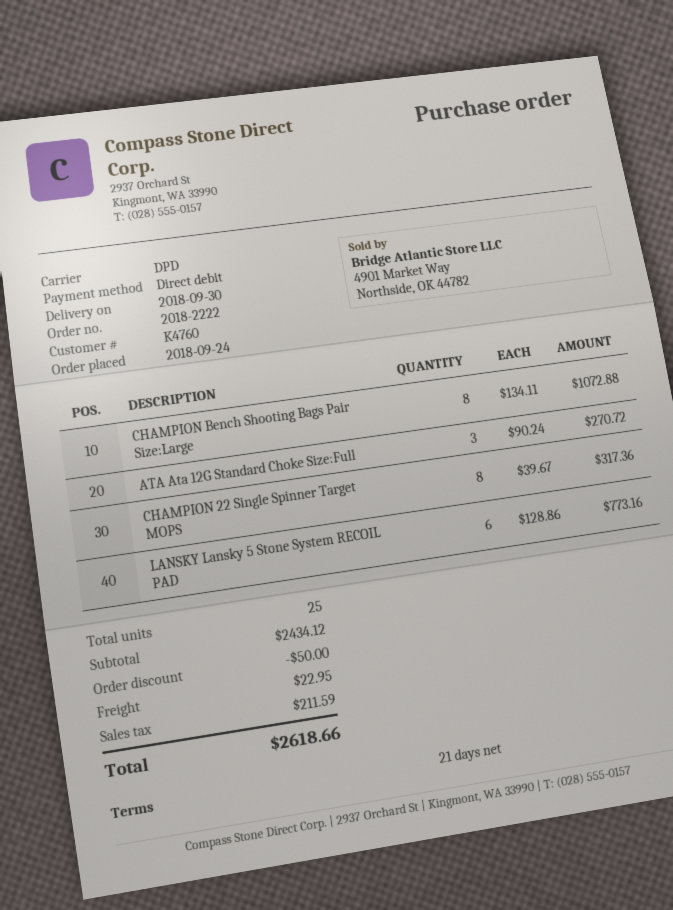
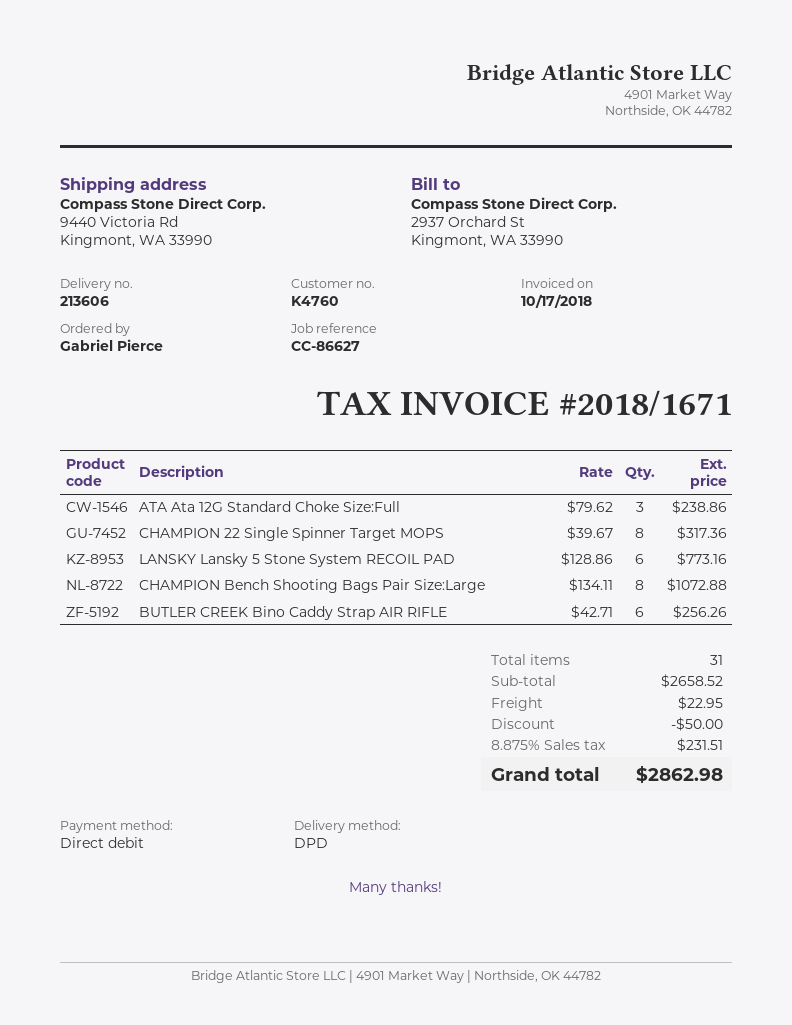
ATA Ata 12G Standard Choke Size:Full: 3 x 90.24 = 270.72 -> 3 x 79.62 = 238.86
BUTLER CREEK Bino Caddy Strap AIR RIFLE: none -> 6 x 42.71 = 256.26
total quantity: 25 -> 31
subtotal: 2434.12 -> 2658.52
tax: 211.59 -> 231.51
total: 2618.66 -> 2862.98

